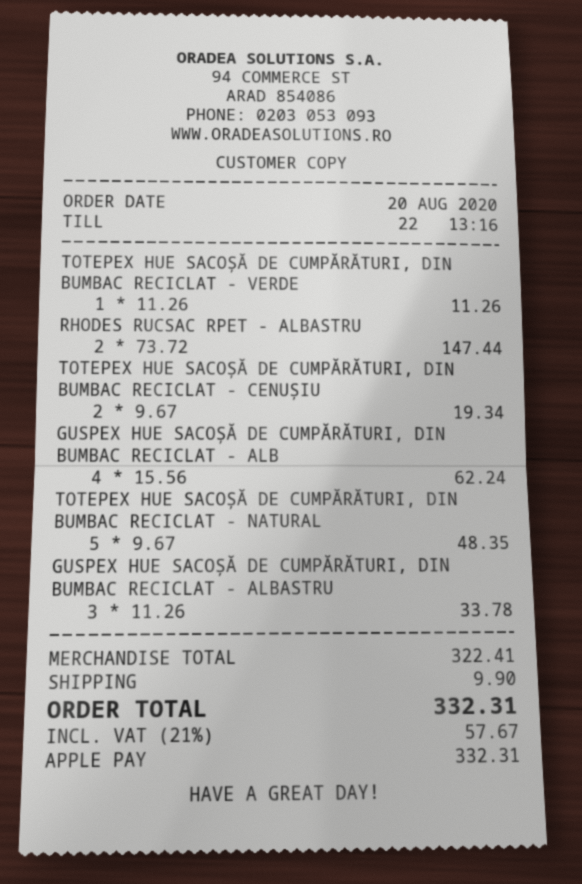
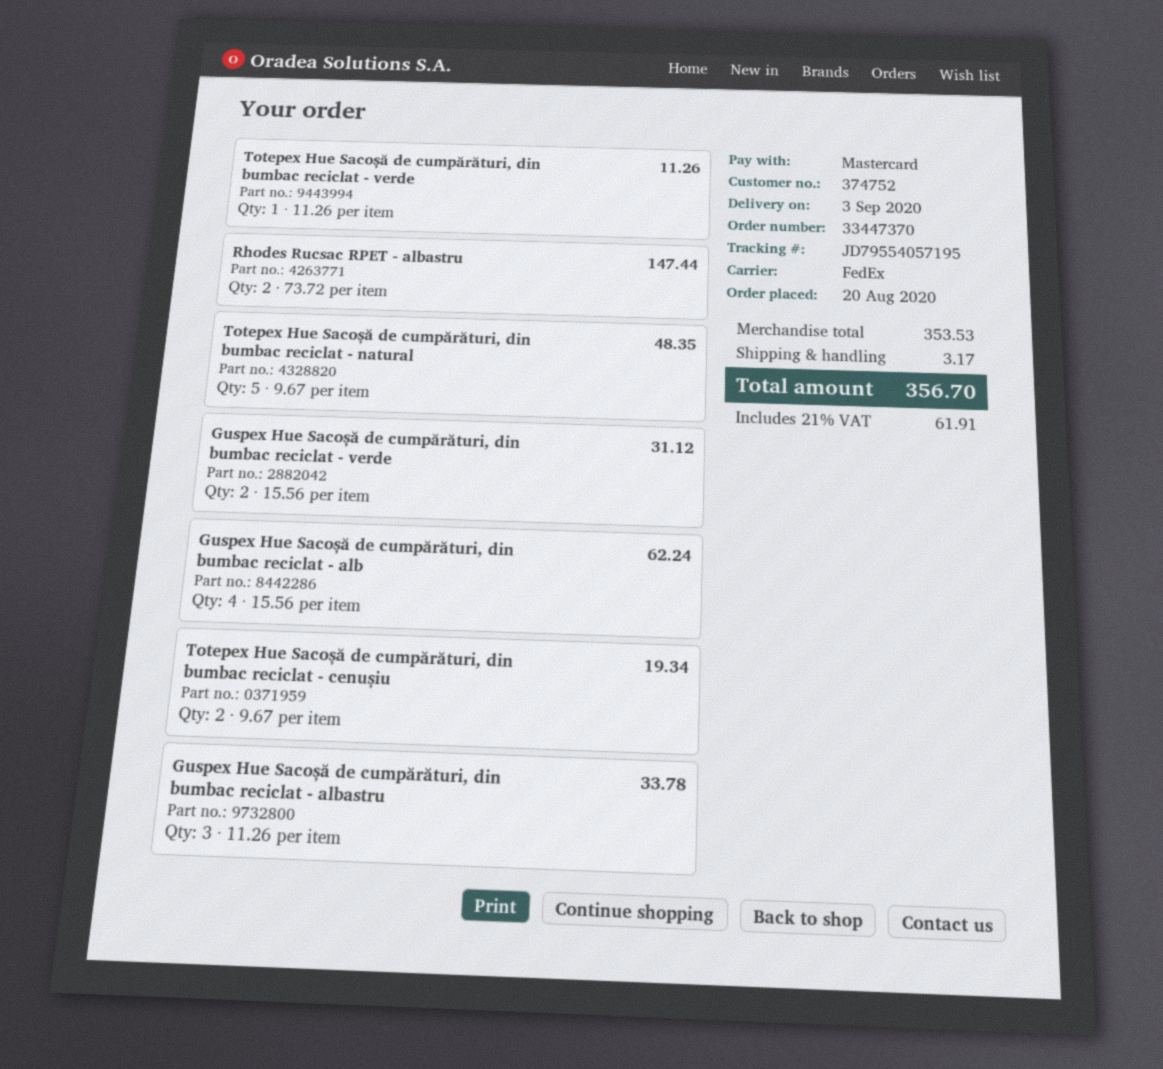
payment method: Apple Pay -> Mastercard
Guspex Hue Sacoșă de cumpărături, din bumbac reciclat - verde: none -> 2 x 15.56 = 31.12
subtotal: 322.41 -> 353.53
shipping: 9.90 -> 3.17
tax: 21% = 57.67 -> 21% = 61.91
total: 332.31 -> 356.70

